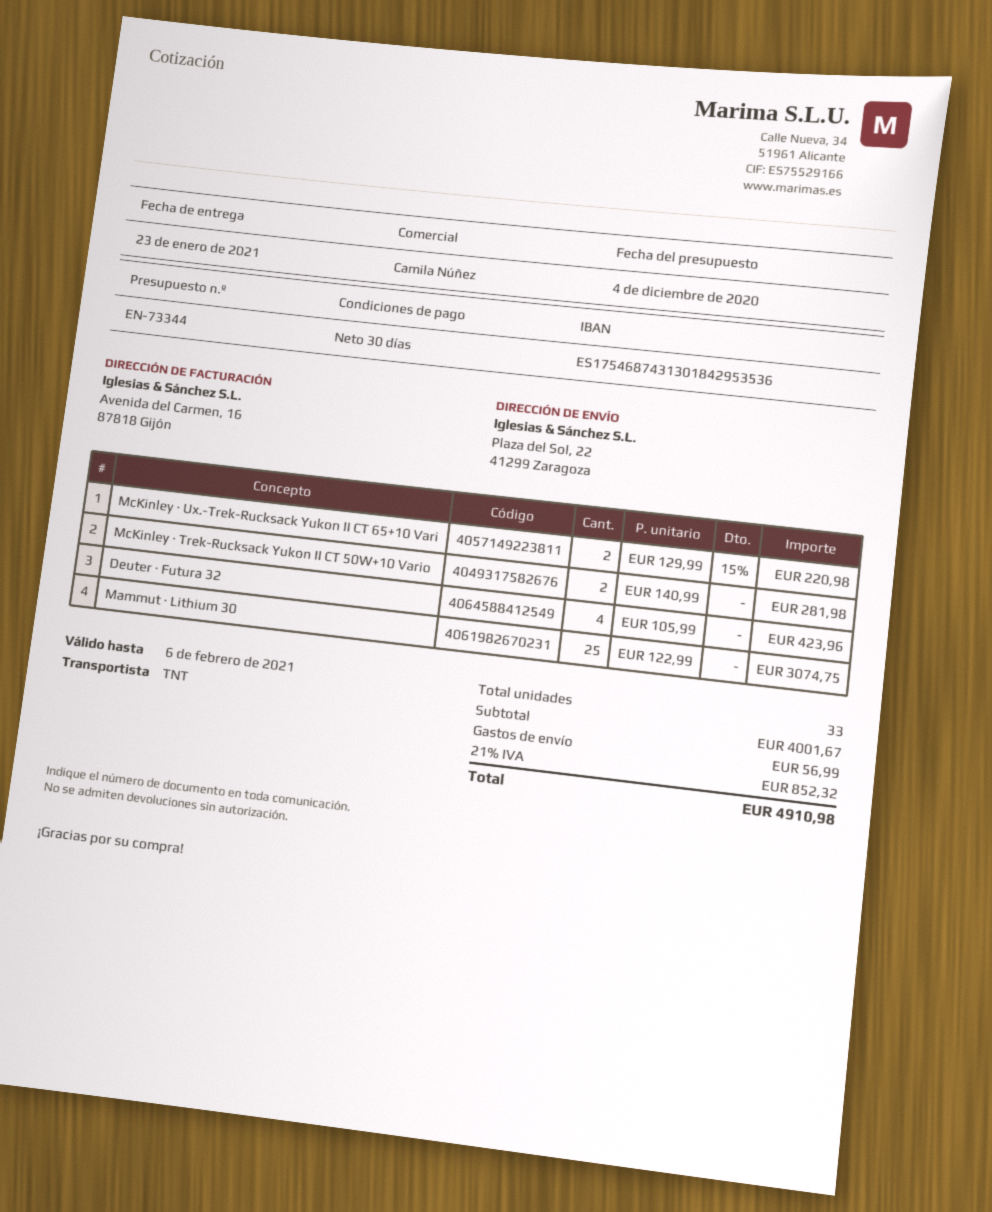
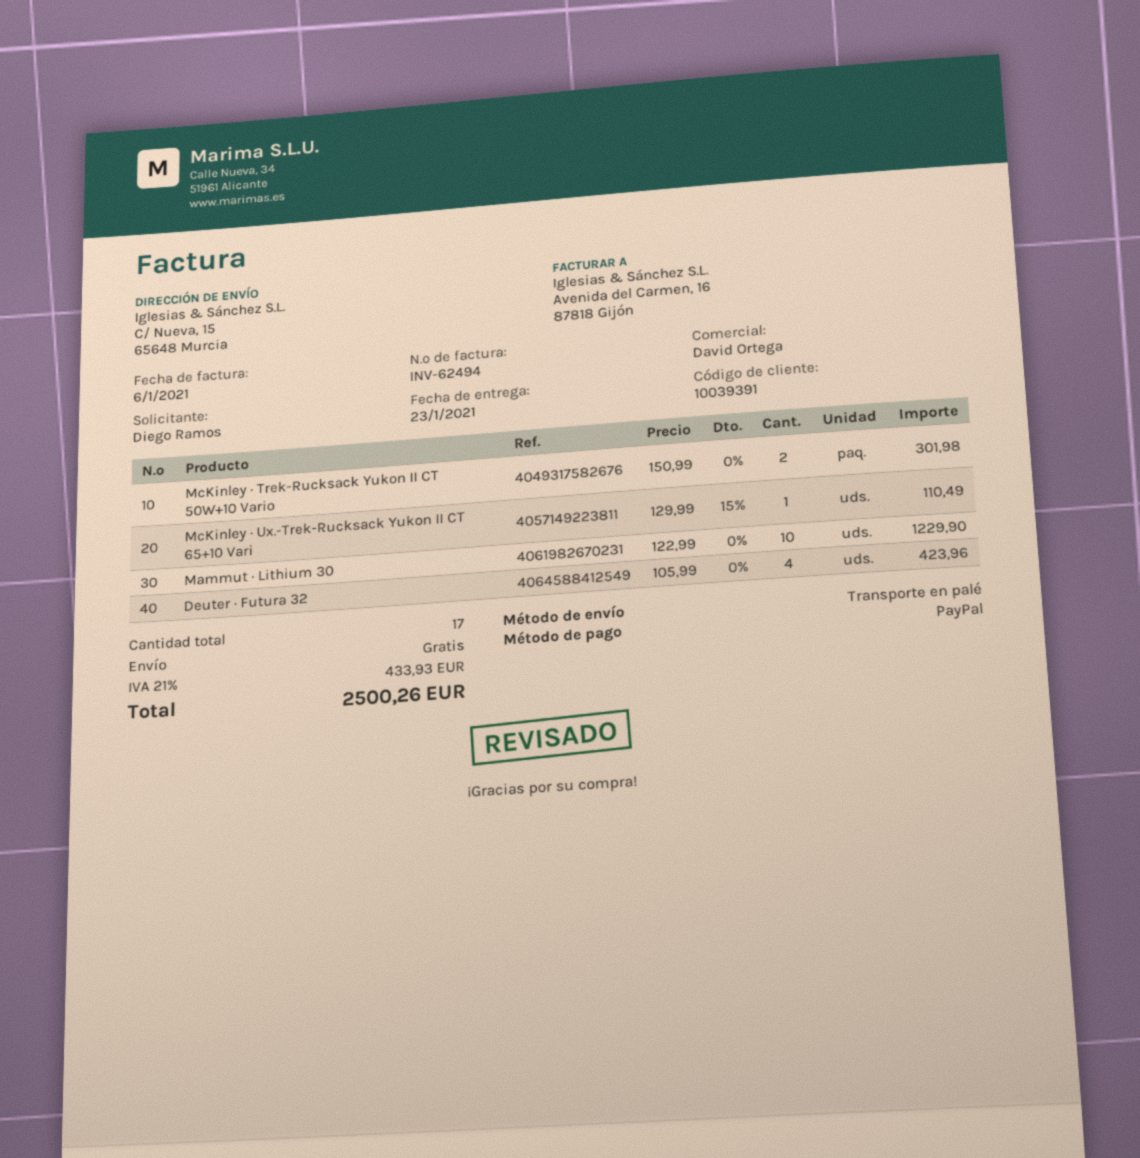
sales rep: Camila Núñez -> David Ortega
shipping method: TNT -> pallet freight
ship to: Plaza del Sol, 22, 41299 Zaragoza -> C/ Nueva, 15, 65648 Murcia
McKinley · Ux.-Trek-Rucksack Yukon II CT 65+10 Vari: 2 x 129.99 - 15% = 220.98 -> 1 x 129.99 - 15% = 110.49
McKinley · Trek-Rucksack Yukon II CT 50W+10 Vario: 2 x 140.99 = 281.98 -> 2 x 150.99 = 301.98
Mammut · Lithium 30: 25 x 122.99 = 3074.75 -> 10 x 122.99 = 1229.90
total quantity: 33 -> 17
shipping: 56.99 -> 0.00
tax: 21% = 852.32 -> 21% = 433.93
total: 4910.98 -> 2500.26

